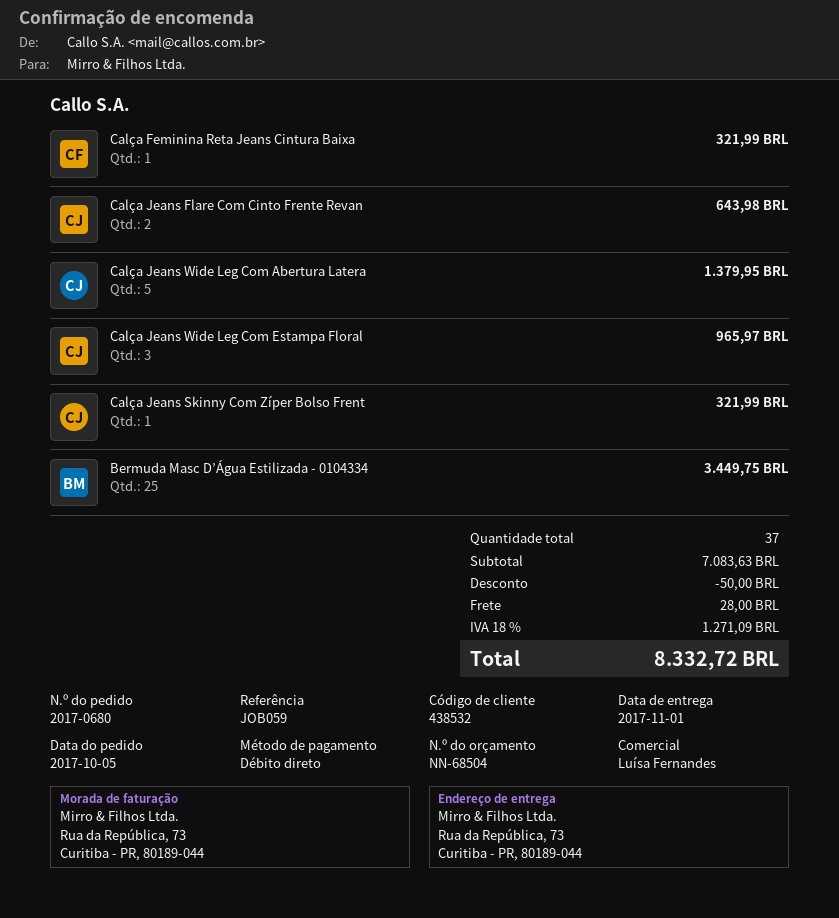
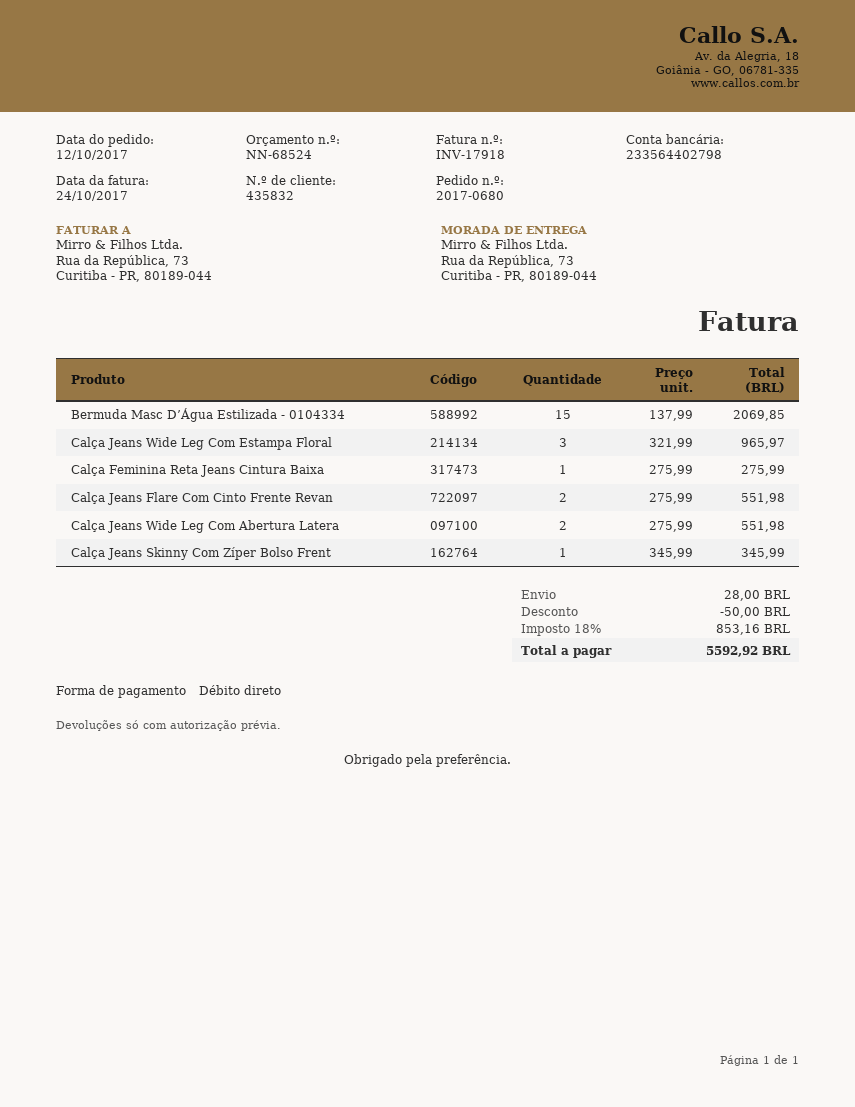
quote number: NN-68504 -> NN-68524
order date: 2017-10-05 -> 2017-10-12
customer number: 438532 -> 435832
Calça Feminina Reta Jeans Cintura Baixa: 1 for 321.99 -> 1 for 275.99
Calça Jeans Flare Com Cinto Frente Revan: 2 for 643.98 -> 2 for 551.98
Calça Jeans Wide Leg Com Abertura Latera: 5 for 1379.95 -> 2 for 551.98
Calça Jeans Skinny Com Zíper Bolso Frent: 1 for 321.99 -> 1 for 345.99
Bermuda Masc D’Água Estilizada - 0104334: 25 for 3449.75 -> 15 for 2069.85
tax: 18% = 1271.09 -> 18% = 853.16
total: 8332.72 -> 5592.92

